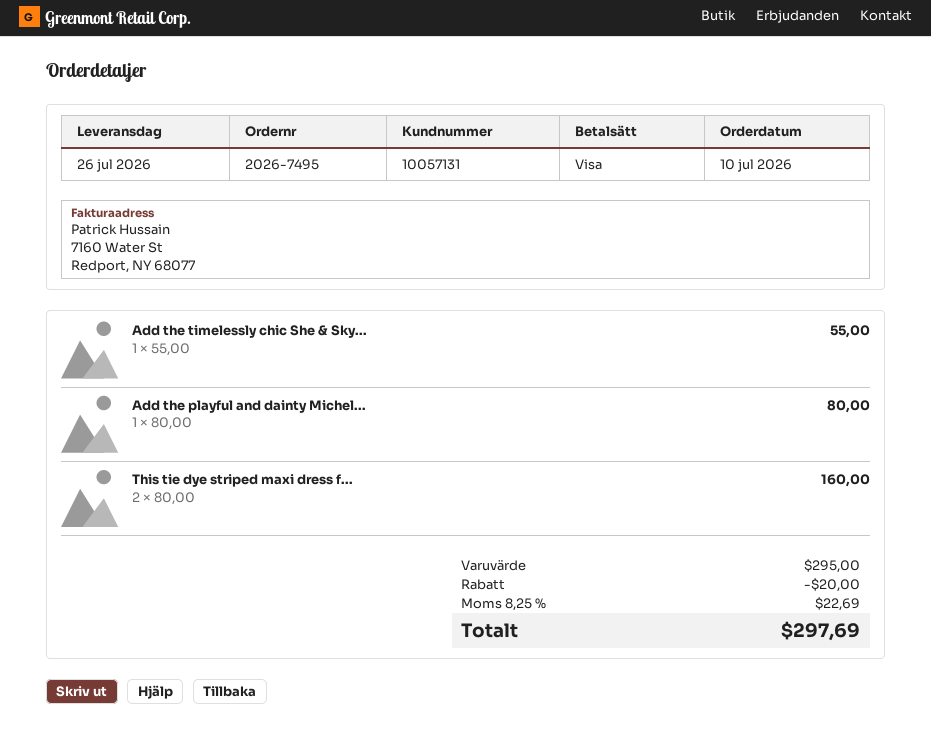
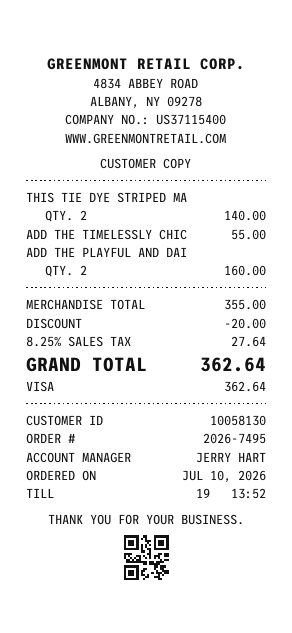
customer number: 10057131 -> 10058130
Add the playful and dainty Michel...: 1 for 80.00 -> 2 for 160.00
This tie dye striped maxi dress f...: 2 for 160.00 -> 2 for 140.00
subtotal: 295.00 -> 355.00
tax: 8.25% = 22.69 -> 8.25% = 27.64
total: 297.69 -> 362.64

